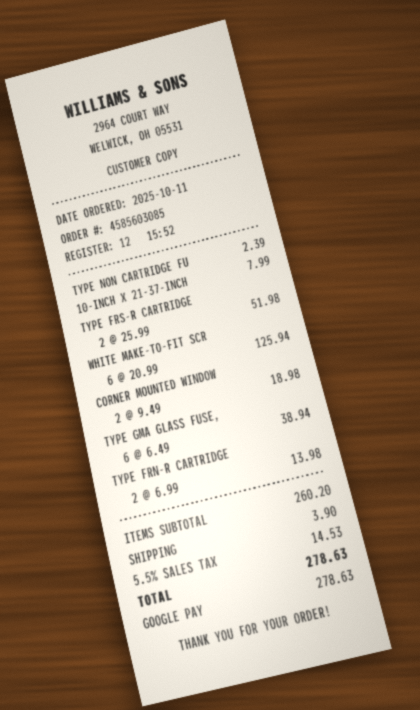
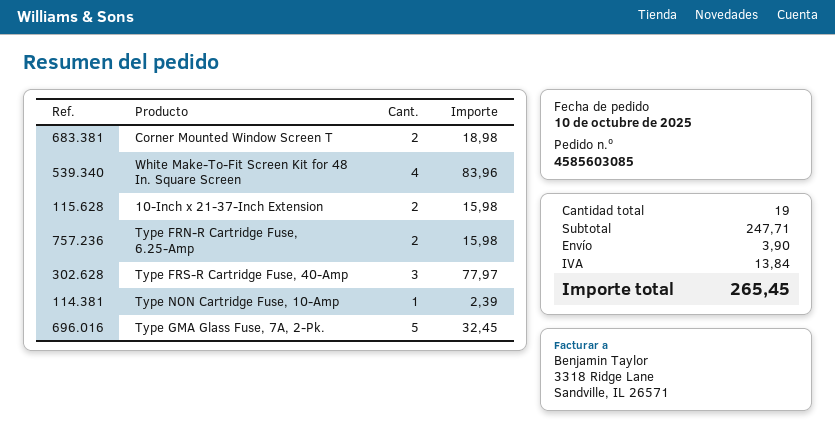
order date: 2025-10-11 -> 2025-10-10
10-INCH X 21-37-INCH: 1 for 7.99 -> 2 for 15.98
TYPE FRS-R CARTRIDGE: 2 for 51.98 -> 3 for 77.97
WHITE MAKE-TO-FIT SCR: 6 for 125.94 -> 4 for 83.96
TYPE GMA GLASS FUSE,: 6 for 38.94 -> 5 for 32.45
TYPE FRN-R CARTRIDGE: 2 for 13.98 -> 2 for 15.98
subtotal: 260.20 -> 247.71
tax: 14.53 -> 13.84
total: 278.63 -> 265.45

